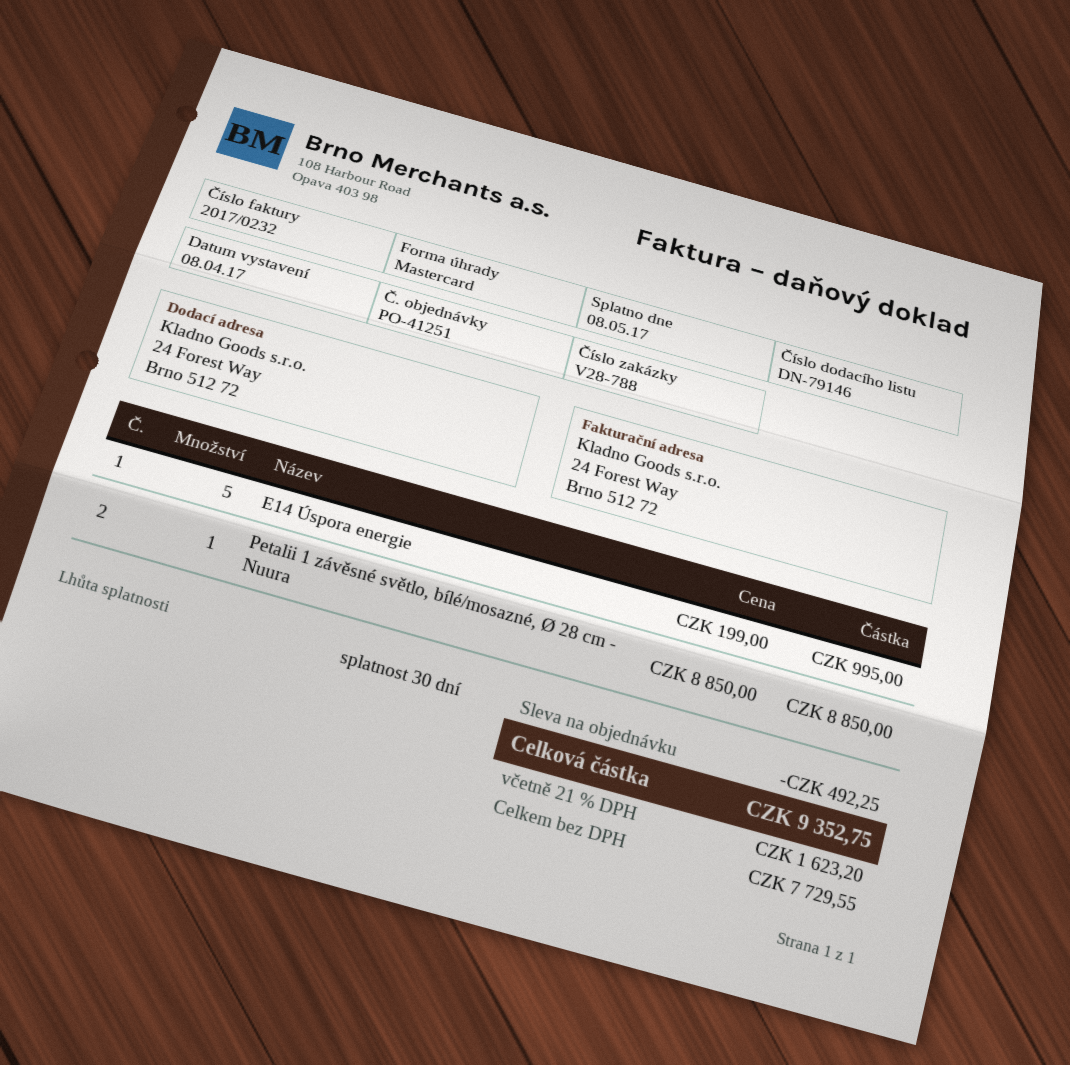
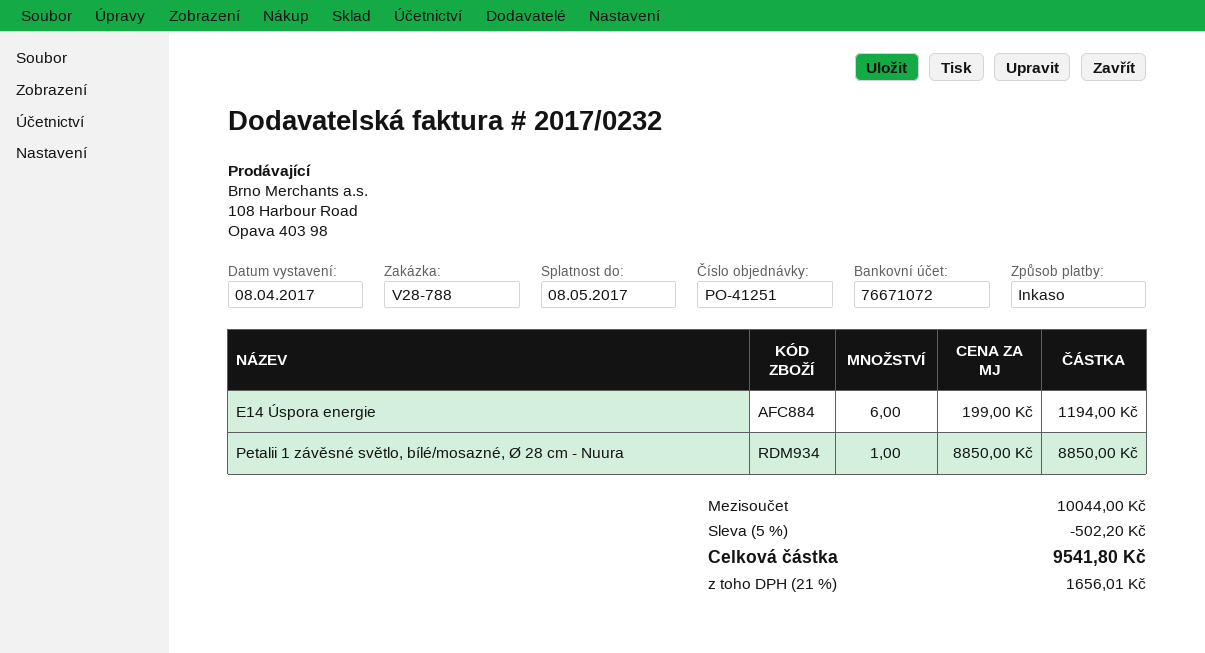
payment method: Mastercard -> direct debit
E14 Úspora energie: 5 x 199.00 = 995.00 -> 6 x 199.00 = 1194.00
discount: 492.25 -> 502.20
tax: 21% = 1623.20 -> 21% = 1656.01
total: 9352.75 -> 9541.80

